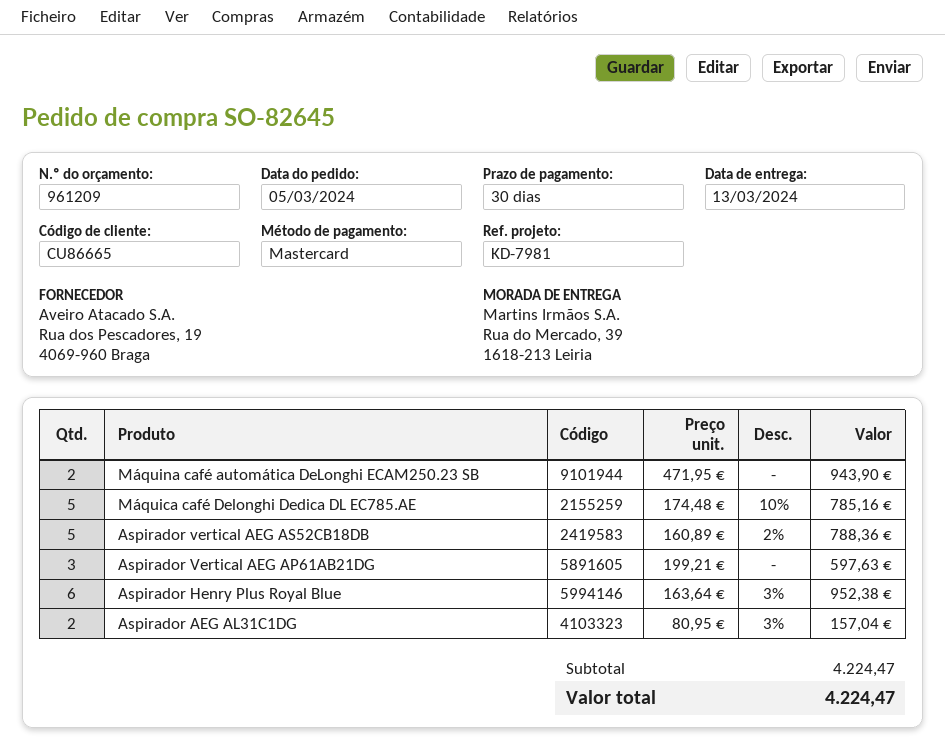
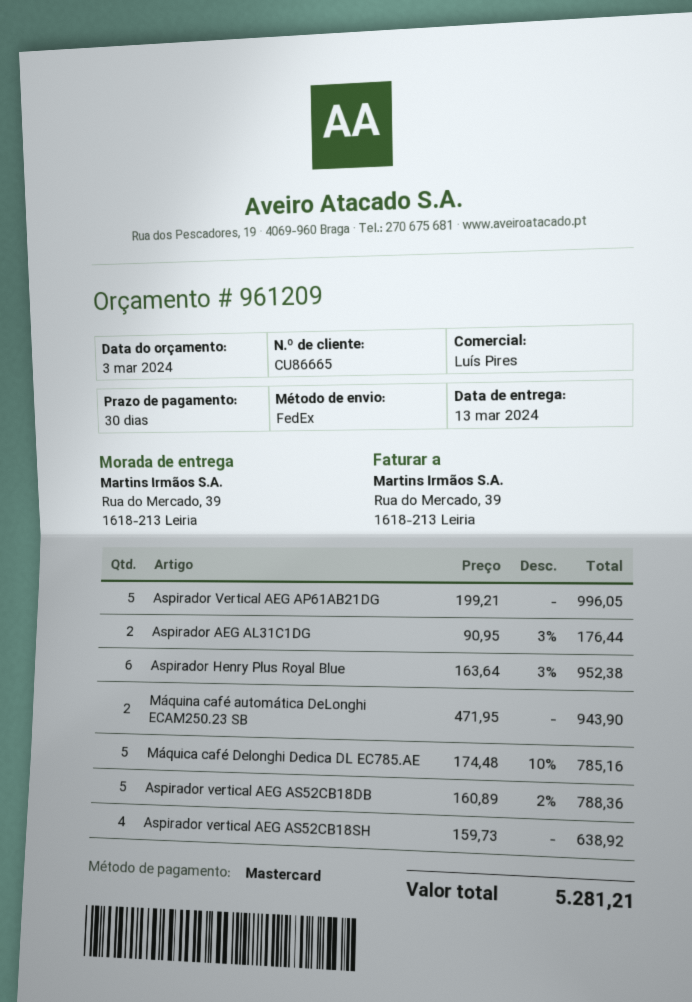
Aspirador Vertical AEG AP61AB21DG: 3 x 199.21 = 597.63 -> 5 x 199.21 = 996.05
Aspirador AEG AL31C1DG: 2 x 80.95 - 3% = 157.04 -> 2 x 90.95 - 3% = 176.44
Aspirador vertical AEG AS52CB18SH: none -> 4 x 159.73 = 638.92
total: 4224.47 -> 5281.21

